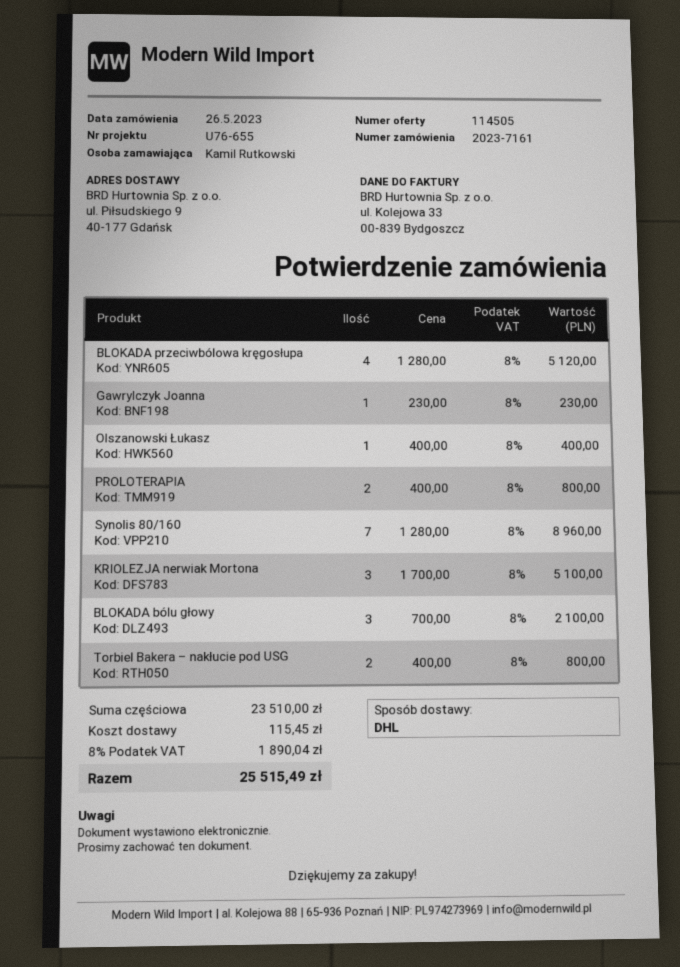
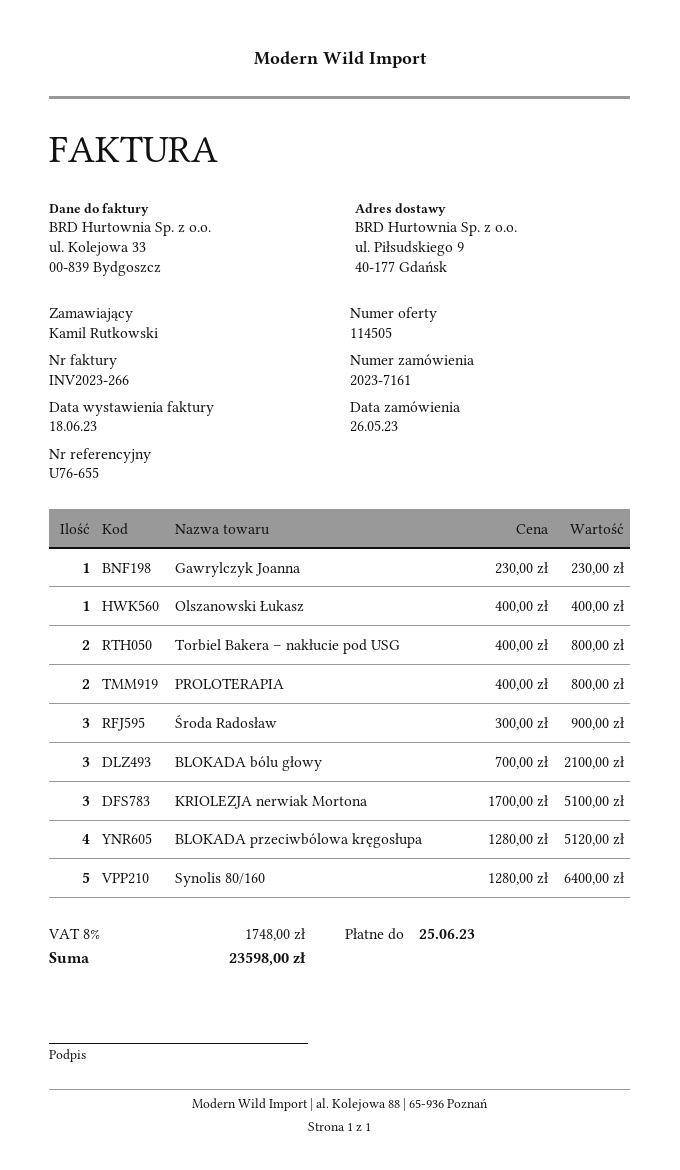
Synolis 80/160: 7 x 1280.00 = 8960.00 -> 5 x 1280.00 = 6400.00
Środa Radosław: none -> 3 x 300.00 = 900.00
shipping: 115.45 -> none
tax: 8% = 1890.04 -> 8% = 1748.00
total: 25515.49 -> 23598.00

